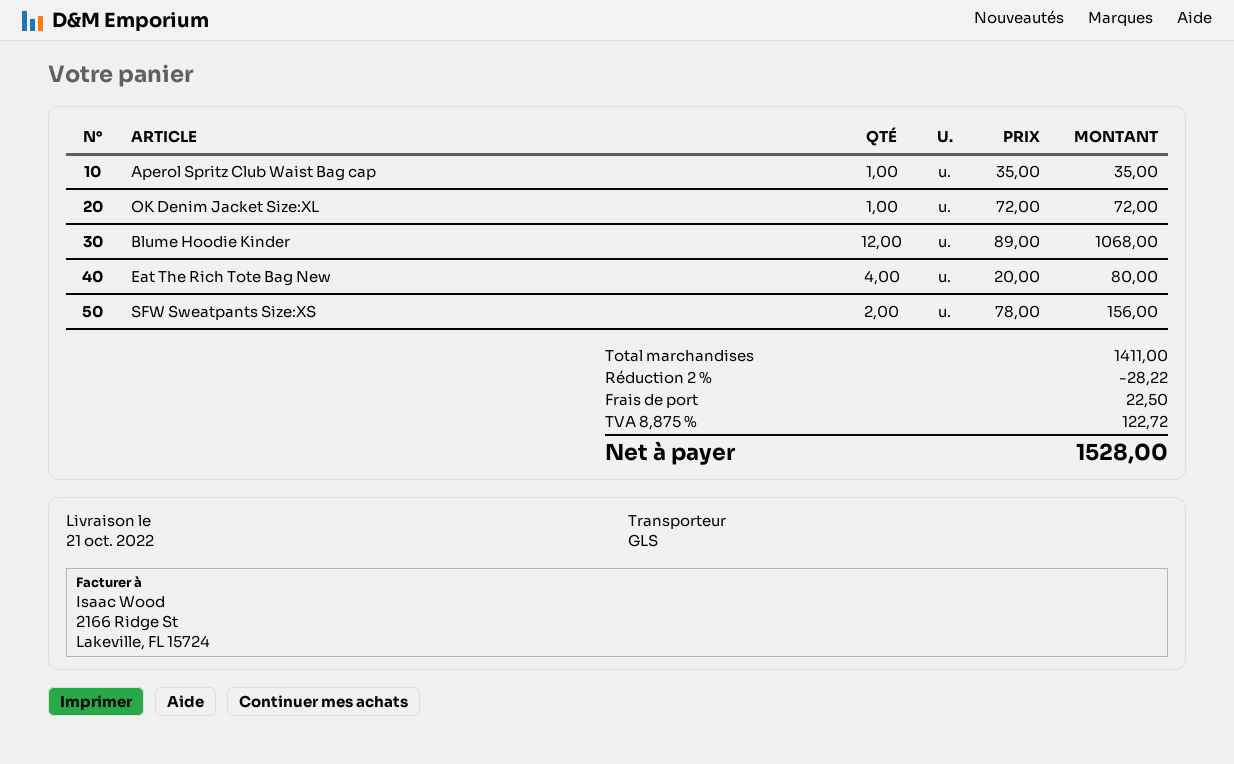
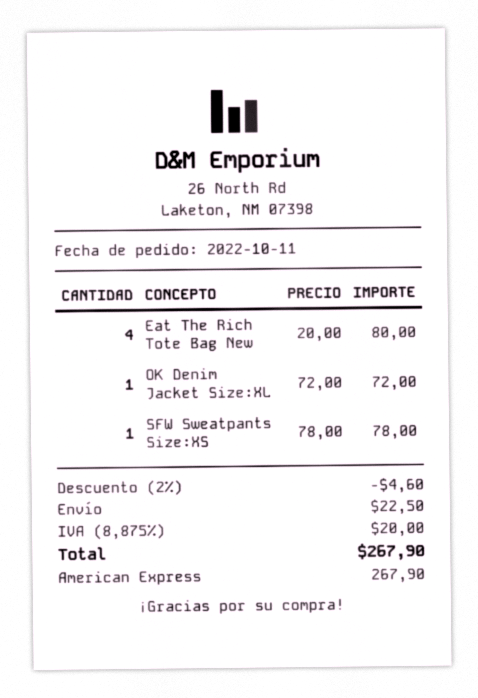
Aperol Spritz Club Waist Bag cap: 1 x 35.00 = 35.00 -> none
Blume Hoodie Kinder: 12 x 89.00 = 1068.00 -> none
SFW Sweatpants Size:XS: 2 x 78.00 = 156.00 -> 1 x 78.00 = 78.00
discount: 2% = 28.22 -> 2% = 4.60
tax: 8.875% = 122.72 -> 8.875% = 20.00
total: 1528.00 -> 267.90

